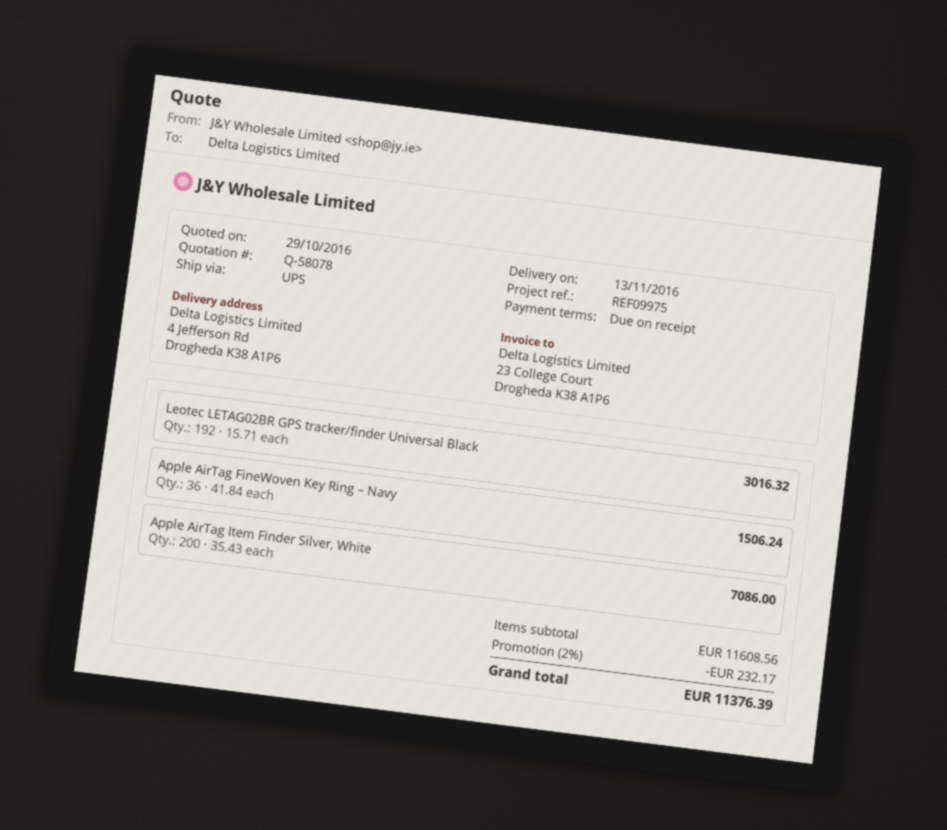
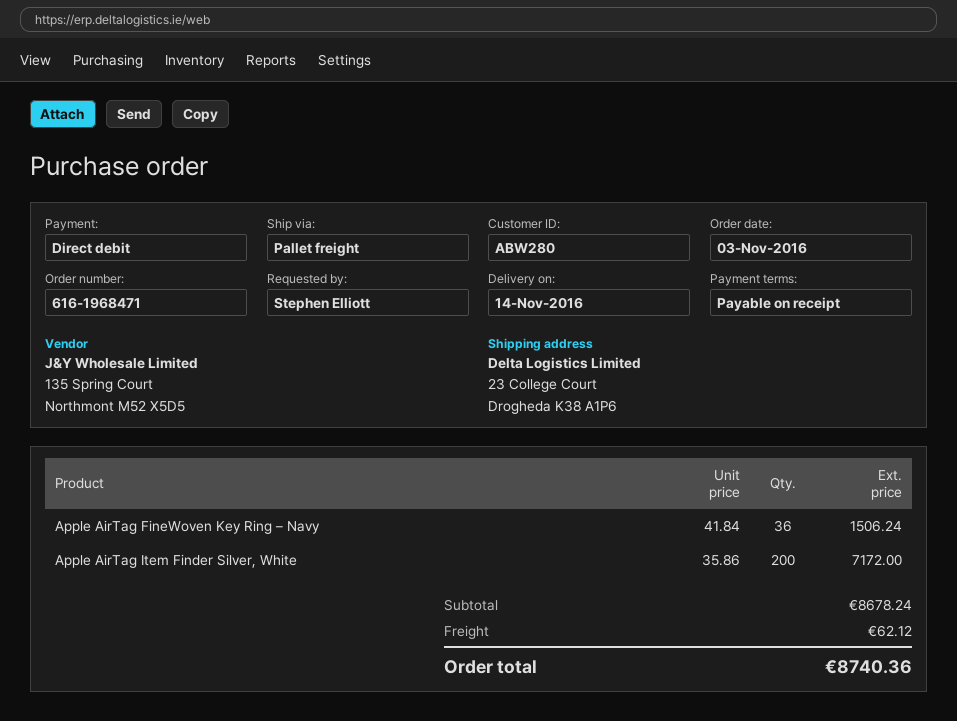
delivery date: 2016-11-13 -> 2016-11-14
shipping method: UPS -> pallet freight
ship to: 4 Jefferson Rd, Drogheda K38 A1P6 -> 23 College Court, Drogheda K38 A1P6
Leotec LETAG02BR GPS tracker/finder Universal Black: 192 x 15.71 = 3016.32 -> none
Apple AirTag Item Finder Silver, White: 200 x 35.43 = 7086.00 -> 200 x 35.86 = 7172.00
subtotal: 11608.56 -> 8678.24
discount: 2% = 232.17 -> none
shipping: none -> 62.12
total: 11376.39 -> 8740.36

